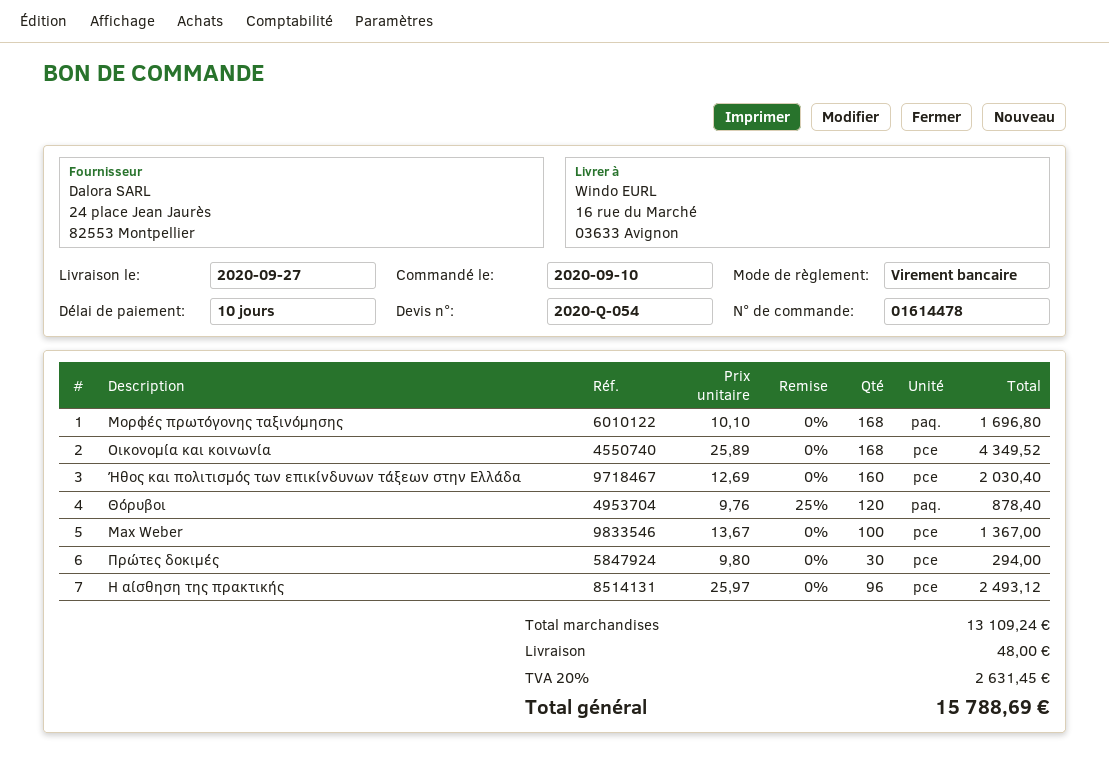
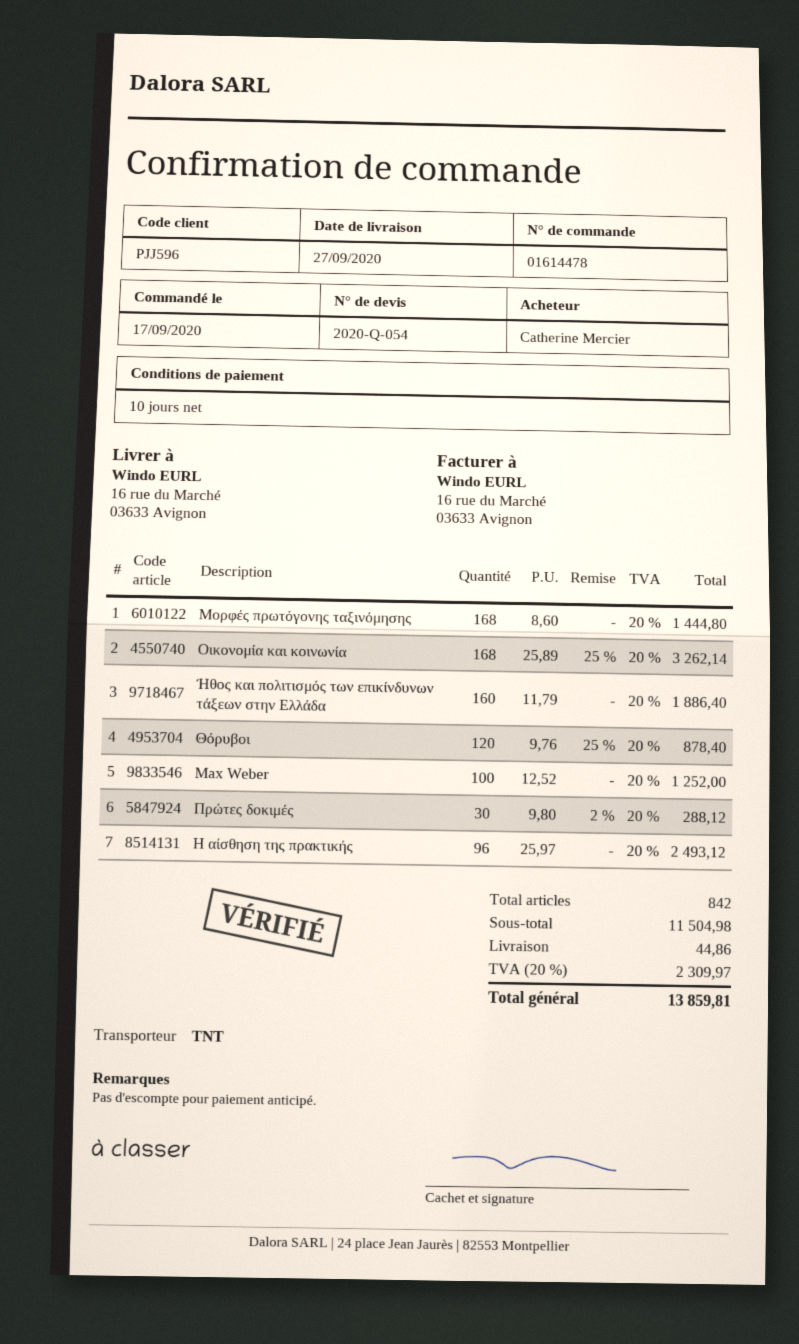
order date: 2020-09-10 -> 2020-09-17
Μορφές πρωτόγονης ταξινόμησης: 168 x 10.10 = 1696.80 -> 168 x 8.60 = 1444.80
Οικονομία και κοινωνία: 168 x 25.89 = 4349.52 -> 168 x 25.89 - 25% = 3262.14
Ήθος και πολιτισμός των επικίνδυνων τάξεων στην Ελλάδα: 160 x 12.69 = 2030.40 -> 160 x 11.79 = 1886.40
Max Weber: 100 x 13.67 = 1367.00 -> 100 x 12.52 = 1252.00
Πρώτες δοκιμές: 30 x 9.80 = 294.00 -> 30 x 9.80 - 2% = 288.12
subtotal: 13109.24 -> 11504.98
shipping: 48.00 -> 44.86
tax: 20% = 2631.45 -> 20% = 2309.97
total: 15788.69 -> 13859.81

